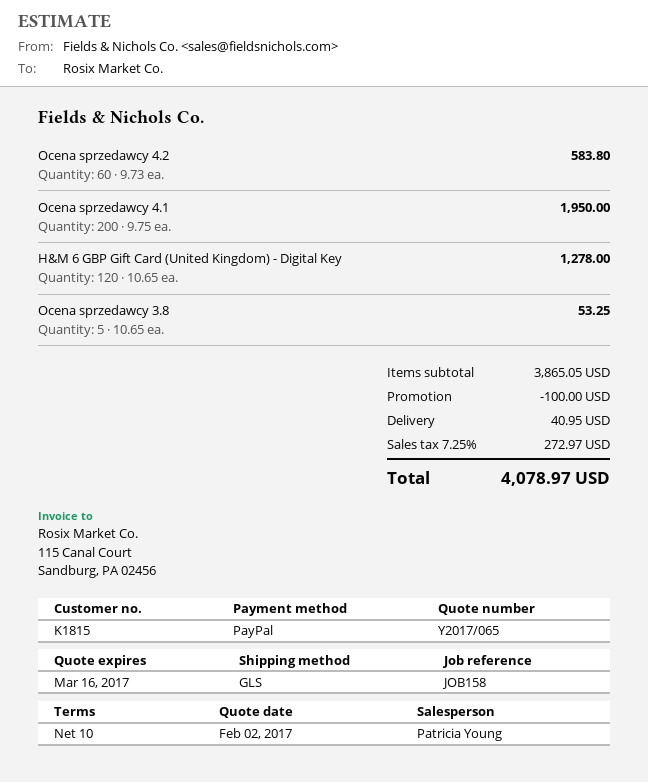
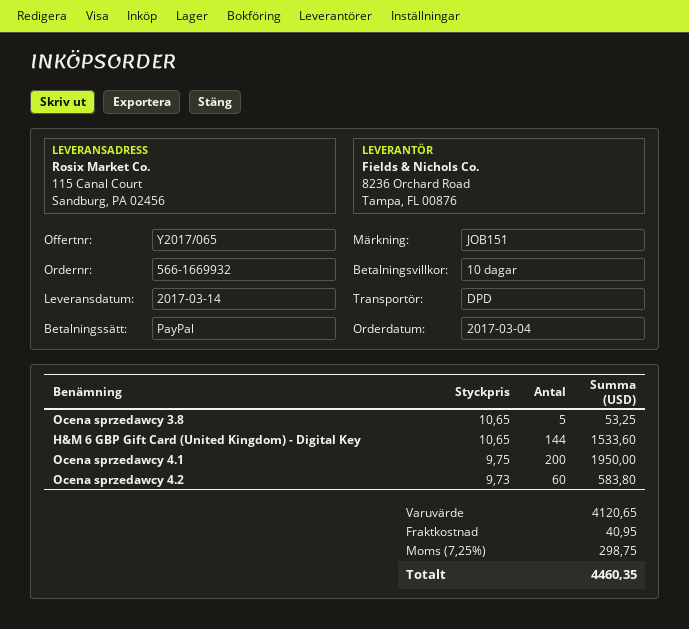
reference: JOB158 -> JOB151
shipping method: GLS -> DPD
H&M 6 GBP Gift Card (United Kingdom) - Digital Key: 120 x 10.65 = 1278.00 -> 144 x 10.65 = 1533.60
subtotal: 3865.05 -> 4120.65
discount: 100.00 -> none
tax: 7.25% = 272.97 -> 7.25% = 298.75
total: 4078.97 -> 4460.35

